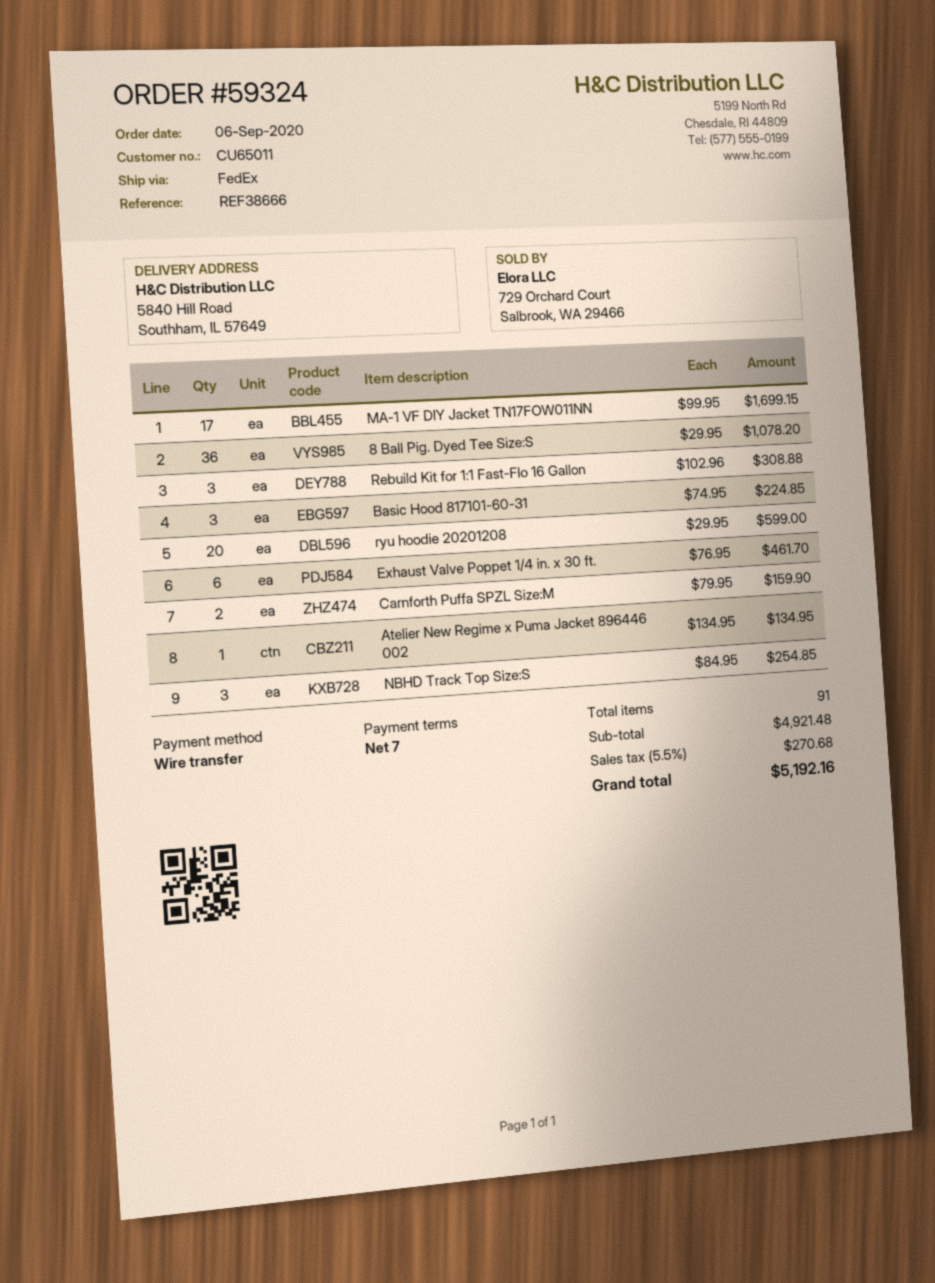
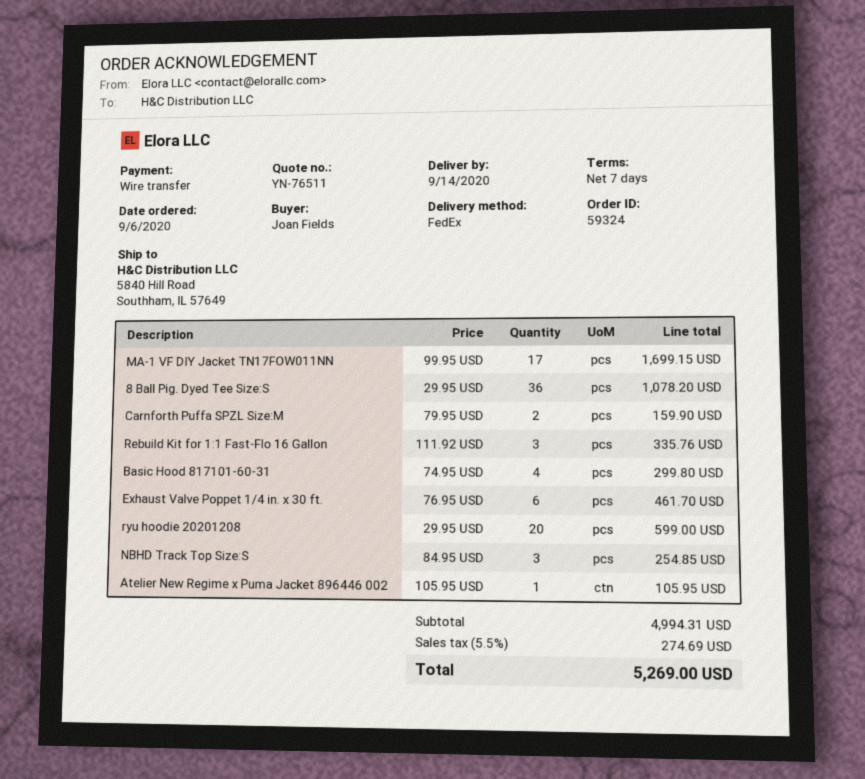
Rebuild Kit for 1:1 Fast-Flo 16 Gallon: 3 x 102.96 = 308.88 -> 3 x 111.92 = 335.76
Basic Hood 817101-60-31: 3 x 74.95 = 224.85 -> 4 x 74.95 = 299.80
Atelier New Regime x Puma Jacket 896446 002: 1 x 134.95 = 134.95 -> 1 x 105.95 = 105.95
subtotal: 4921.48 -> 4994.31
tax: 5.5% = 270.68 -> 5.5% = 274.69
total: 5192.16 -> 5269.00

